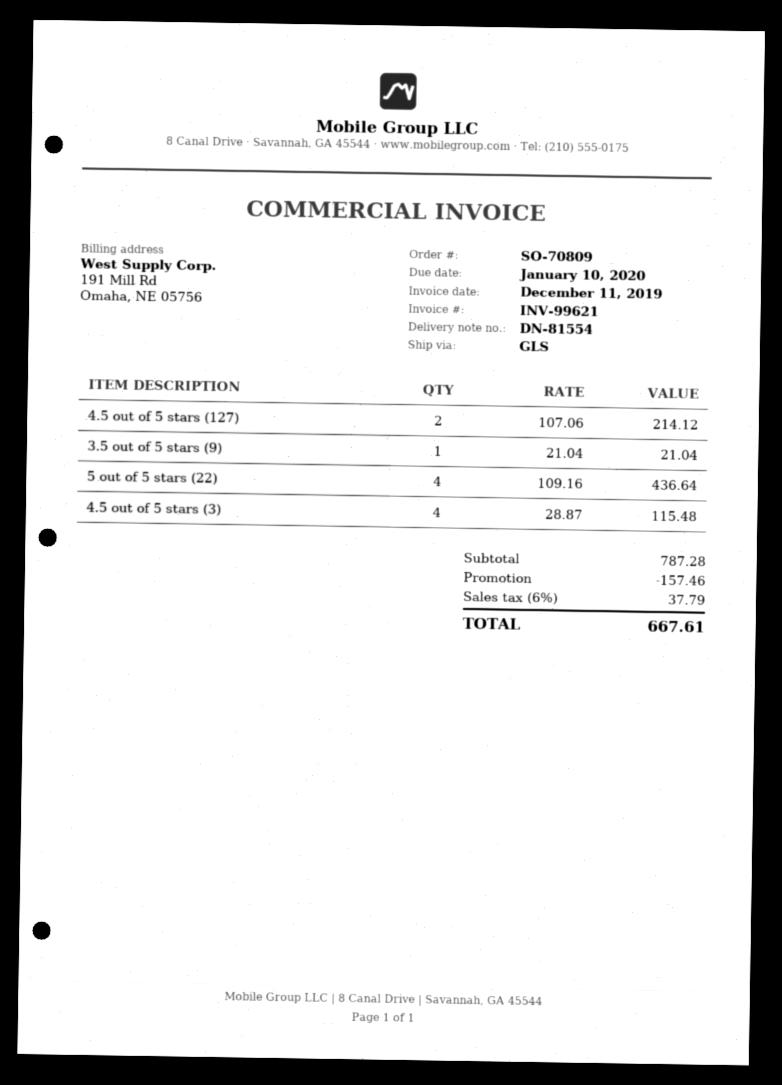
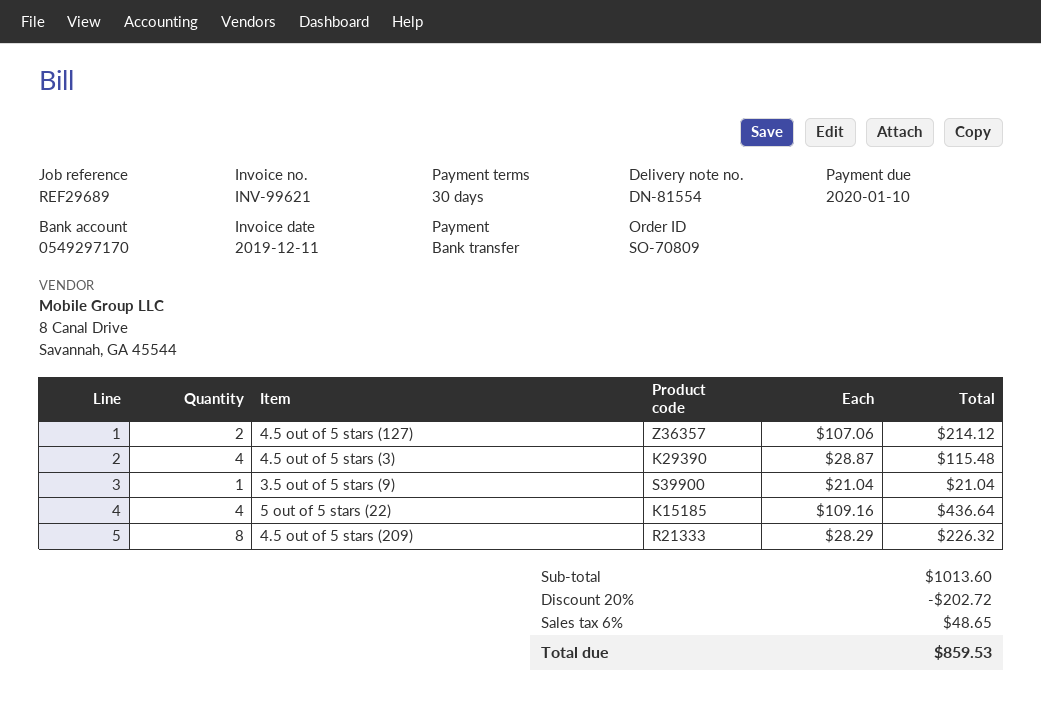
4.5 out of 5 stars (209): none -> 8 x 28.29 = 226.32
subtotal: 787.28 -> 1013.60
discount: 157.46 -> 202.72
tax: 6% = 37.79 -> 6% = 48.65
total: 667.61 -> 859.53

